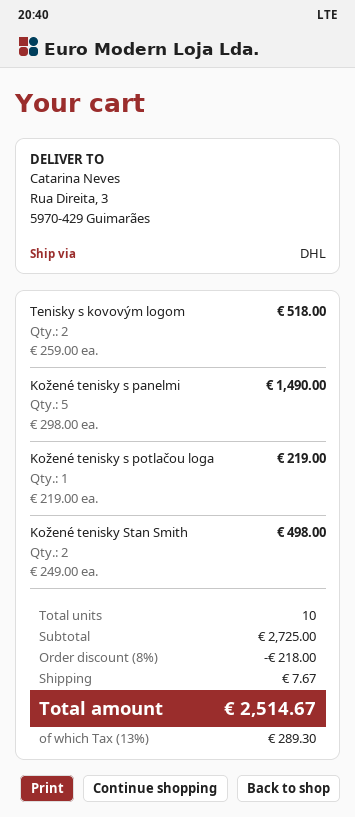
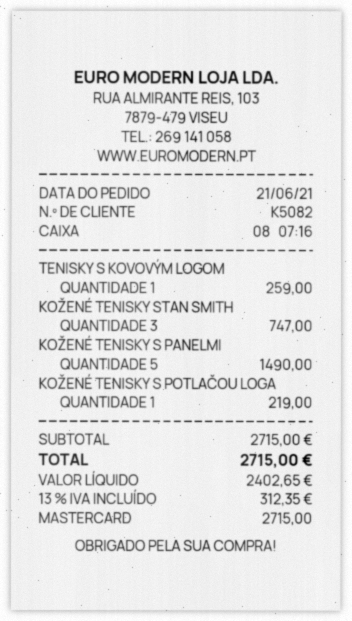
Tenisky s kovovým logom: 2 for 518.00 -> 1 for 259.00
Kožené tenisky Stan Smith: 2 for 498.00 -> 3 for 747.00
subtotal: 2725.00 -> 2715.00
discount: 8% = 218.00 -> none
shipping: 7.67 -> none
tax: 13% = 289.30 -> 13% = 312.35
total: 2514.67 -> 2715.00

